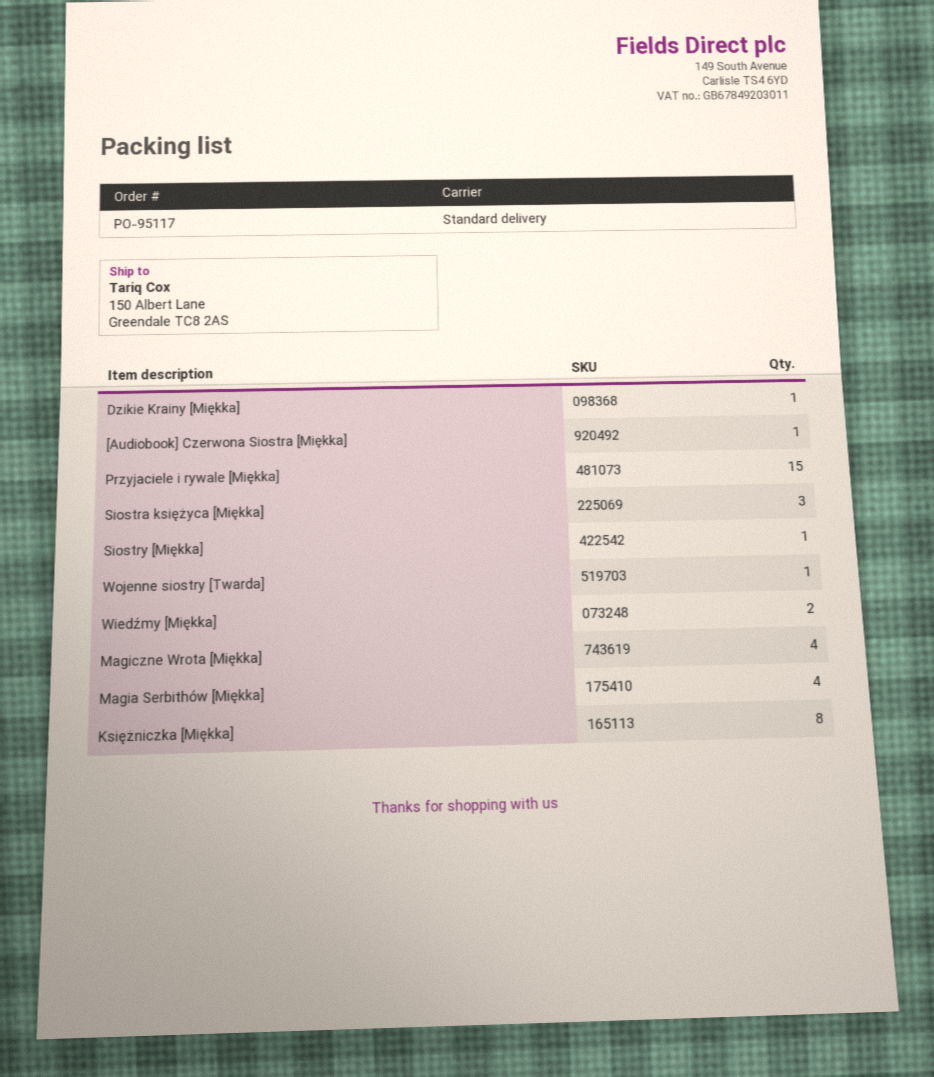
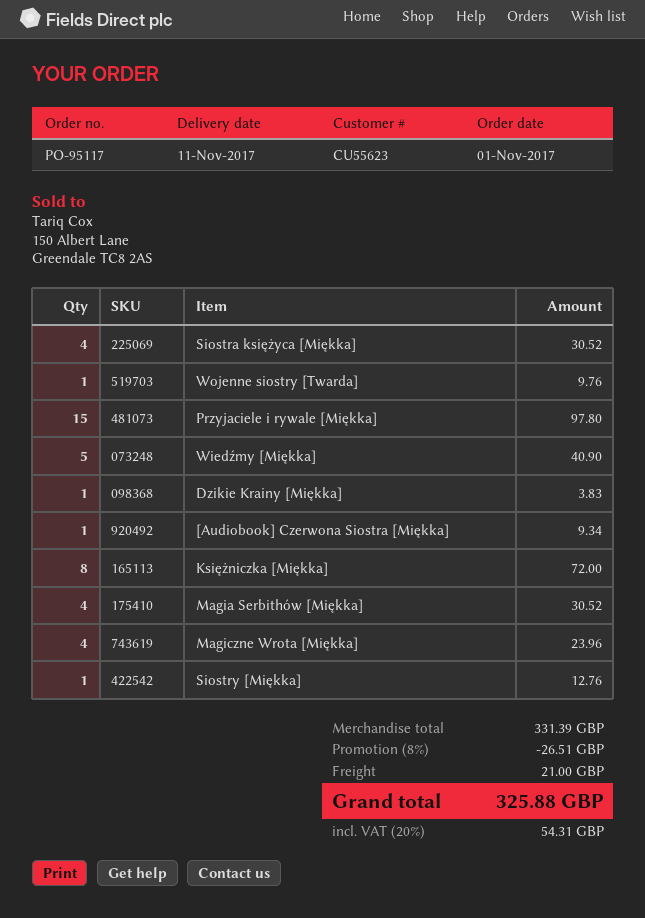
Siostra księżyca [Miękka]: 3 -> 4
Wiedźmy [Miękka]: 2 -> 5

